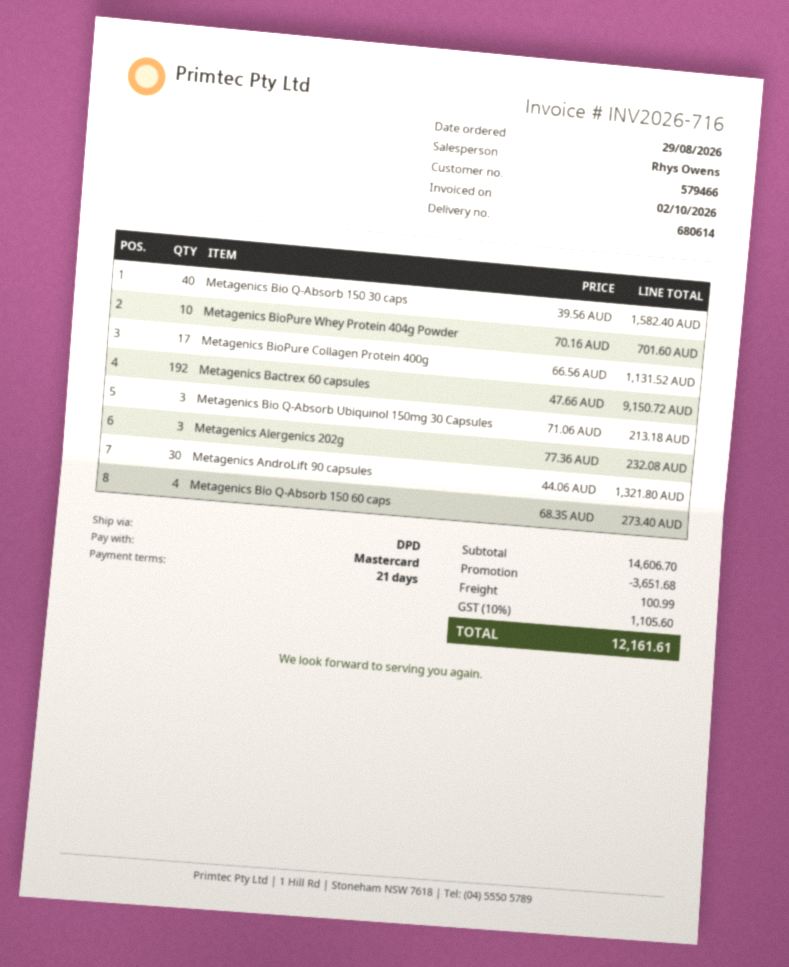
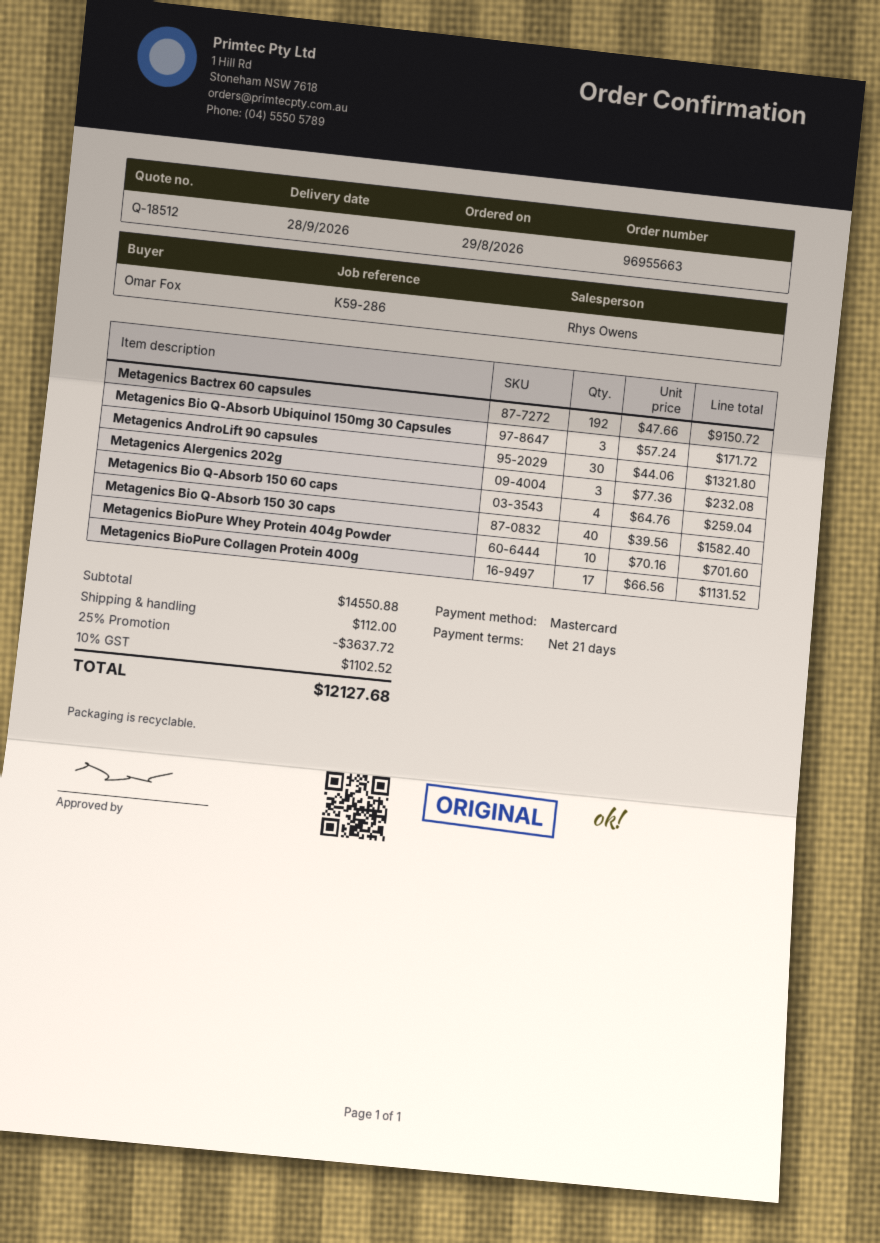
Metagenics Bio Q-Absorb Ubiquinol 150mg 30 Capsules: 3 x 71.06 = 213.18 -> 3 x 57.24 = 171.72
Metagenics Bio Q-Absorb 150 60 caps: 4 x 68.35 = 273.40 -> 4 x 64.76 = 259.04
subtotal: 14606.70 -> 14550.88
discount: 3651.68 -> 3637.72
shipping: 100.99 -> 112.00
tax: 10% = 1105.60 -> 10% = 1102.52
total: 12161.61 -> 12127.68

